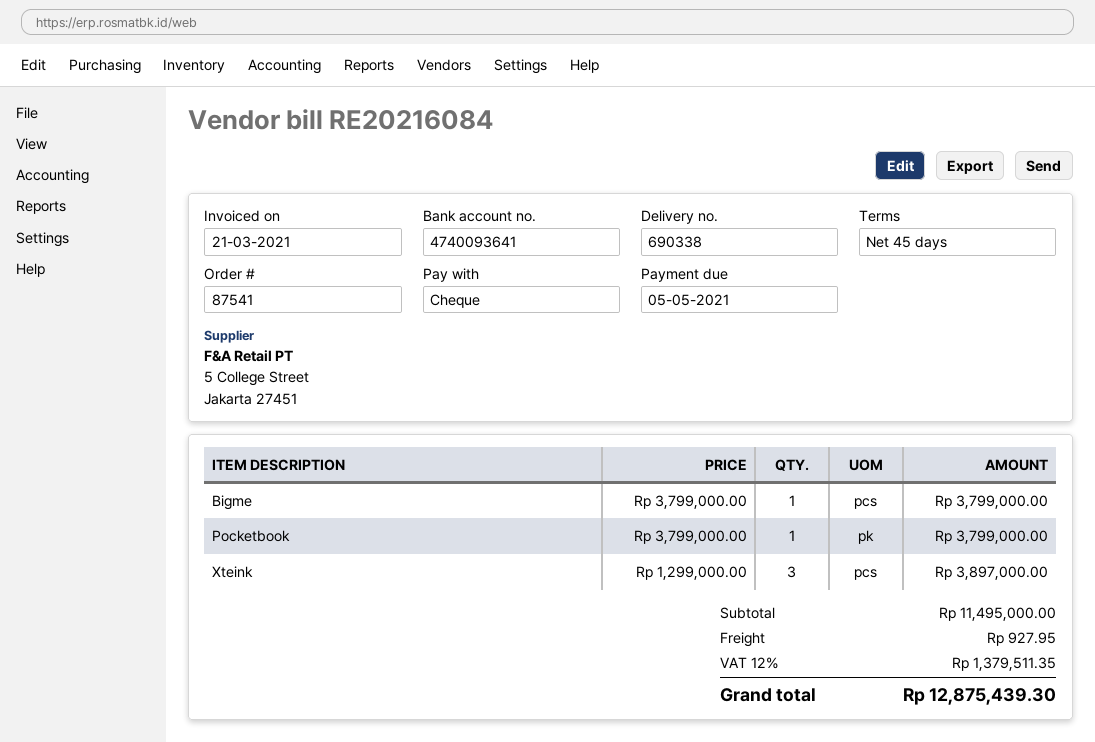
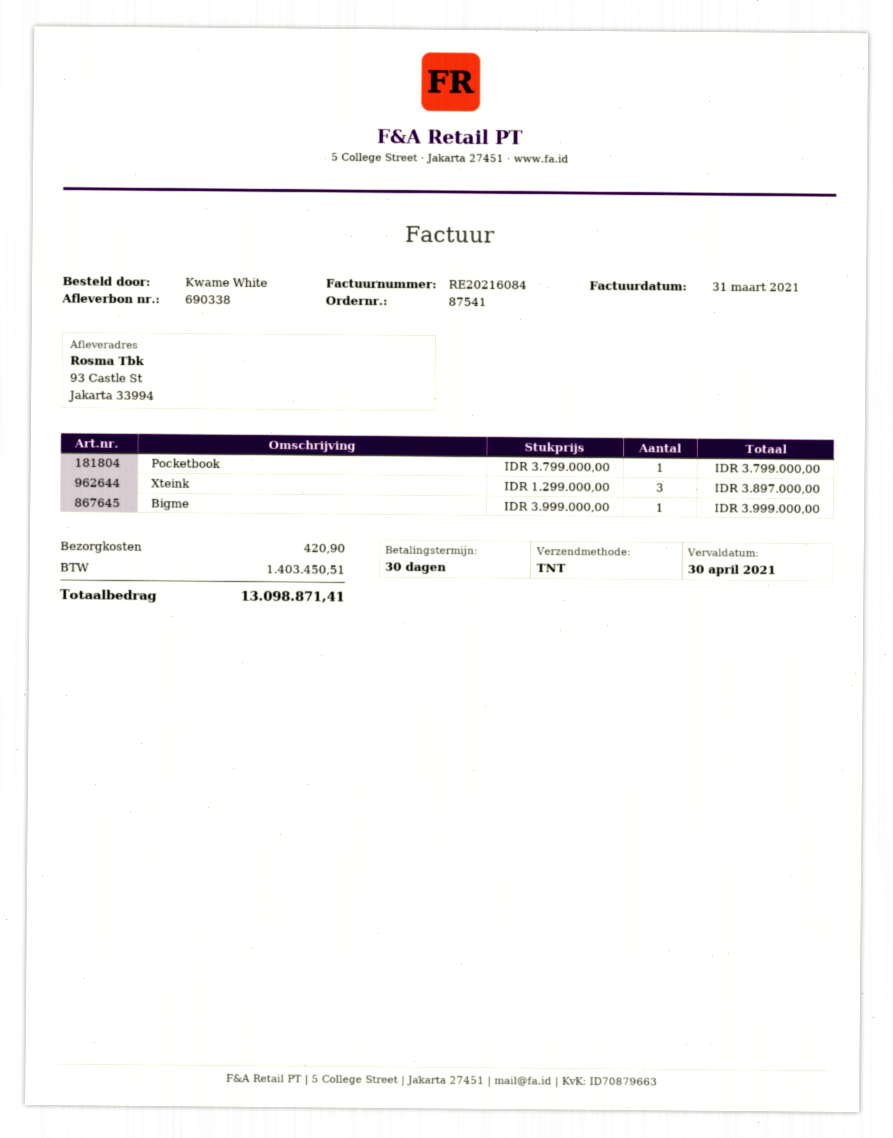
invoice date: 2021-03-21 -> 2021-03-31
payment terms: 45 days -> 30 days
due date: 2021-05-05 -> 2021-04-30
Bigme: 1 x 3799000.00 = 3799000.00 -> 1 x 3999000.00 = 3999000.00
shipping: 927.95 -> 420.90
tax: 1379511.35 -> 1403450.51
total: 12875439.30 -> 13098871.41

